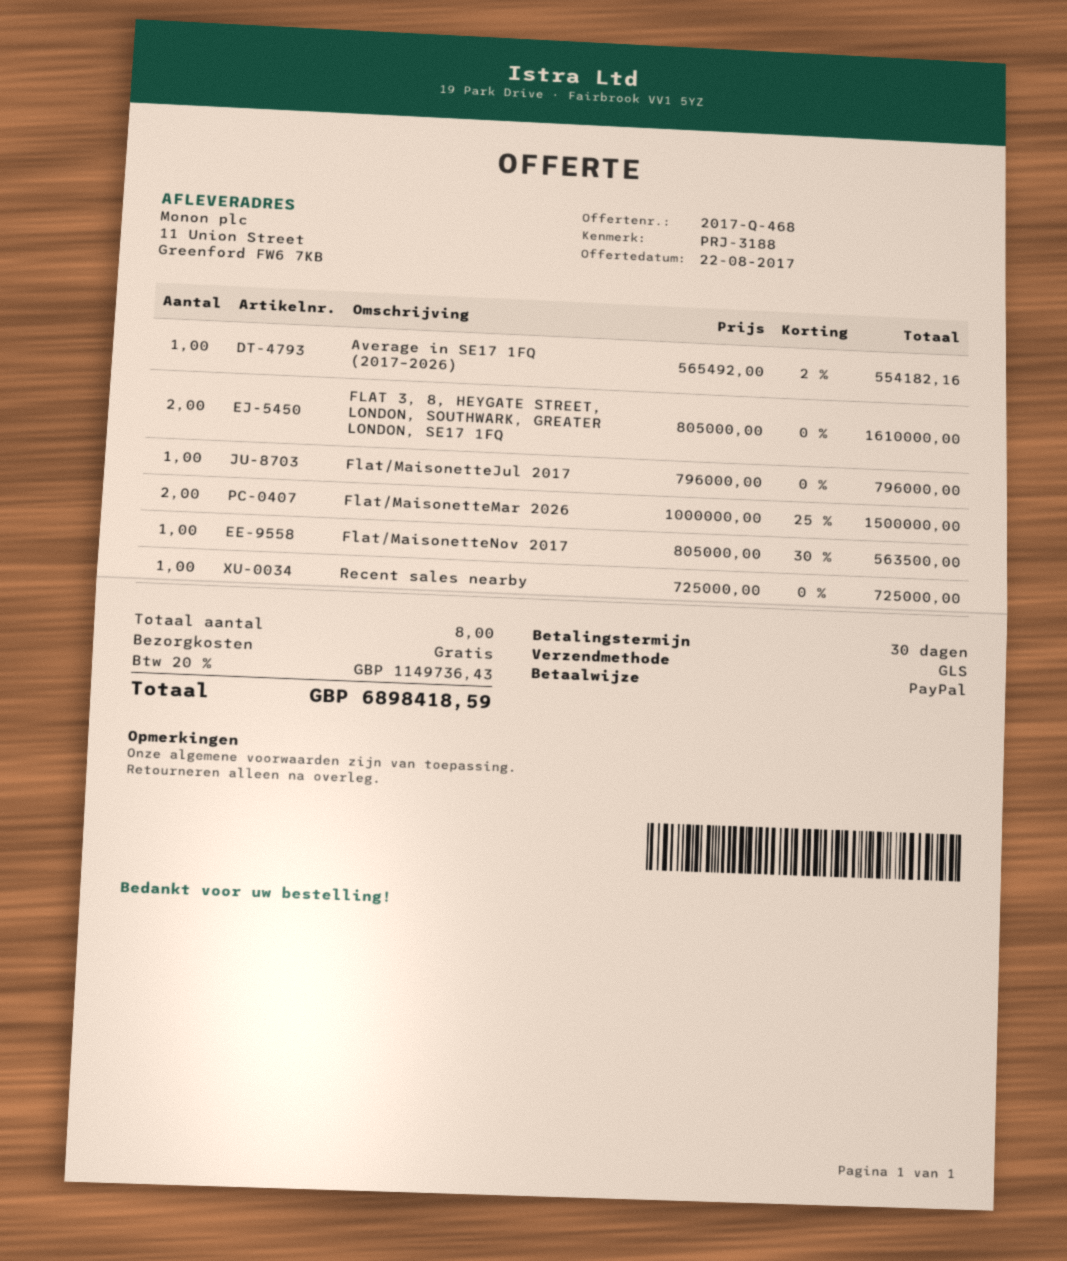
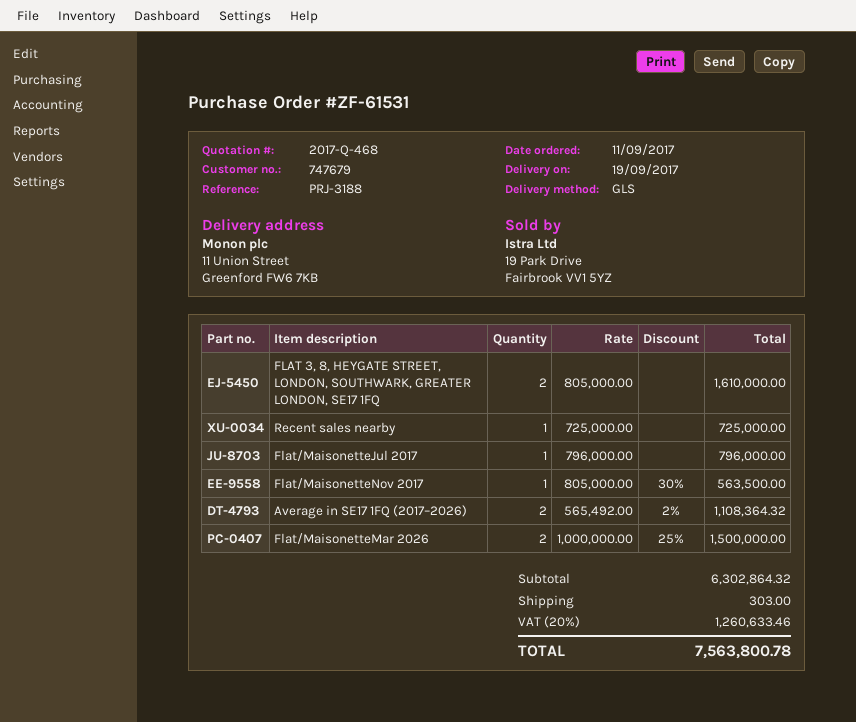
Average in SE17 1FQ (2017–2026): 1 x 565492.00 - 2% = 554182.16 -> 2 x 565492.00 - 2% = 1108364.32
shipping: 0.00 -> 303.00
tax: 20% = 1149736.43 -> 20% = 1260633.46
total: 6898418.59 -> 7563800.78

